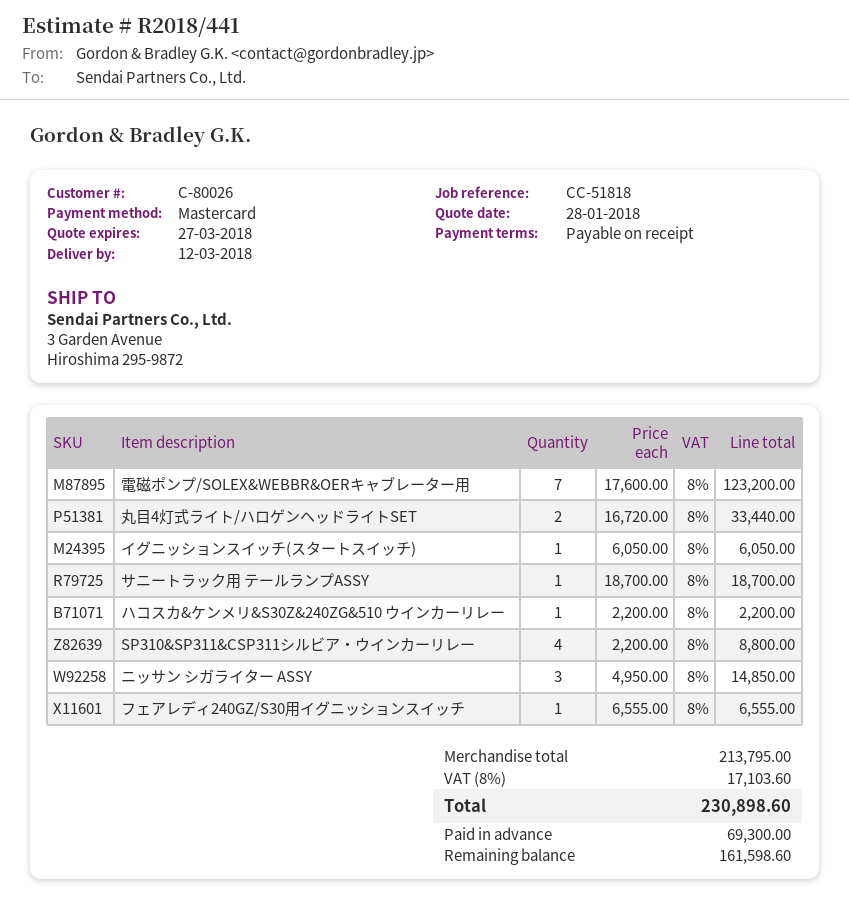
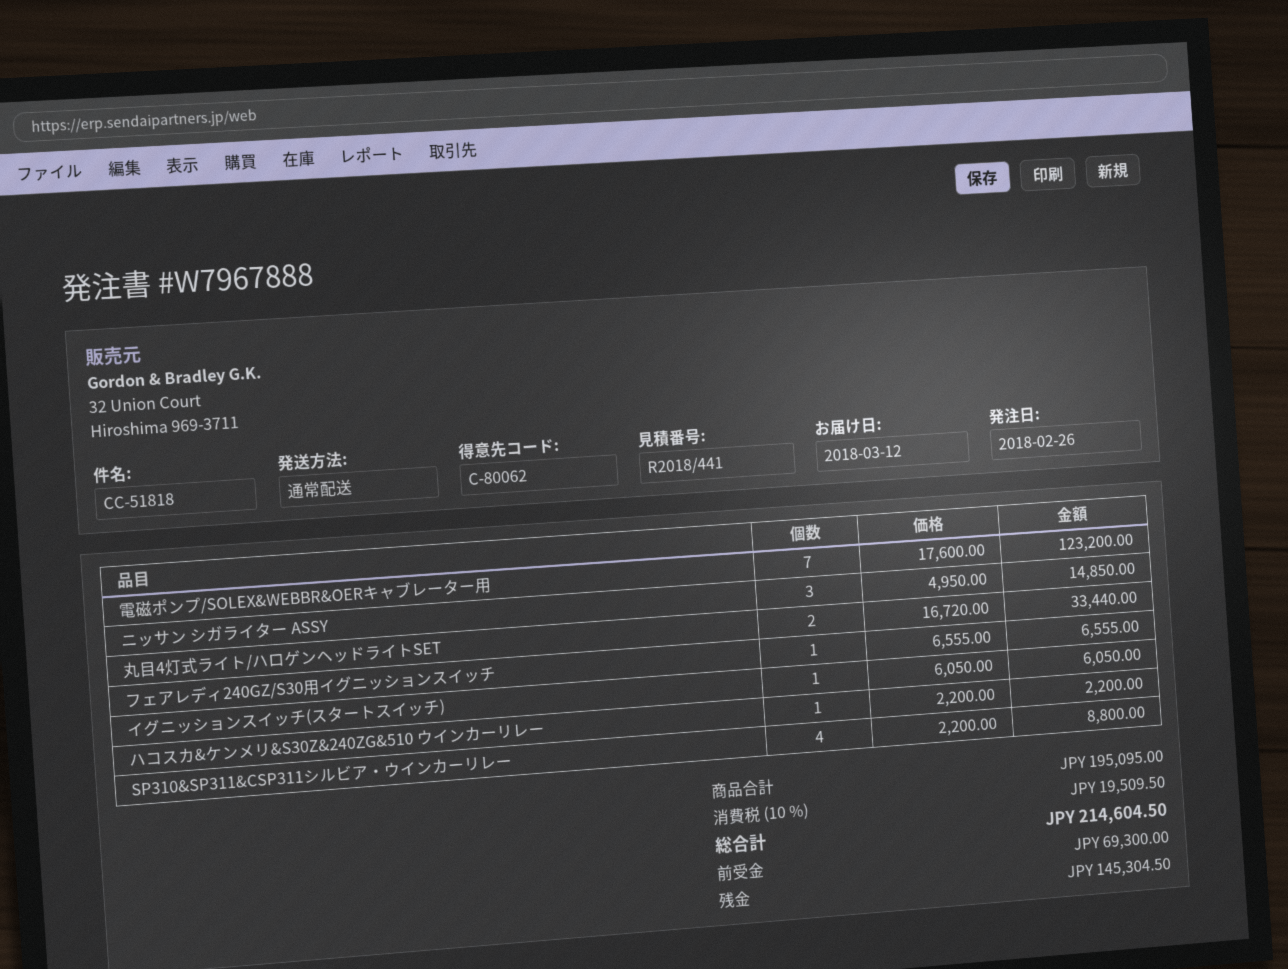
customer number: C-80026 -> C-80062
サニートラック用 テールランプASSY: 1 x 18700.00 = 18700.00 -> none
subtotal: 213795.00 -> 195095.00
tax: 8% = 17103.60 -> 10% = 19509.50
total: 230898.60 -> 214604.50
balance: 161598.60 -> 145304.50

